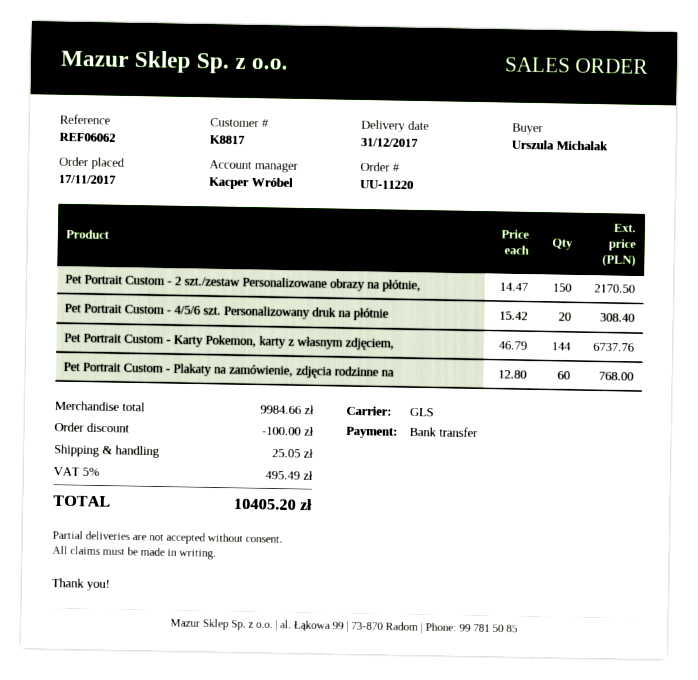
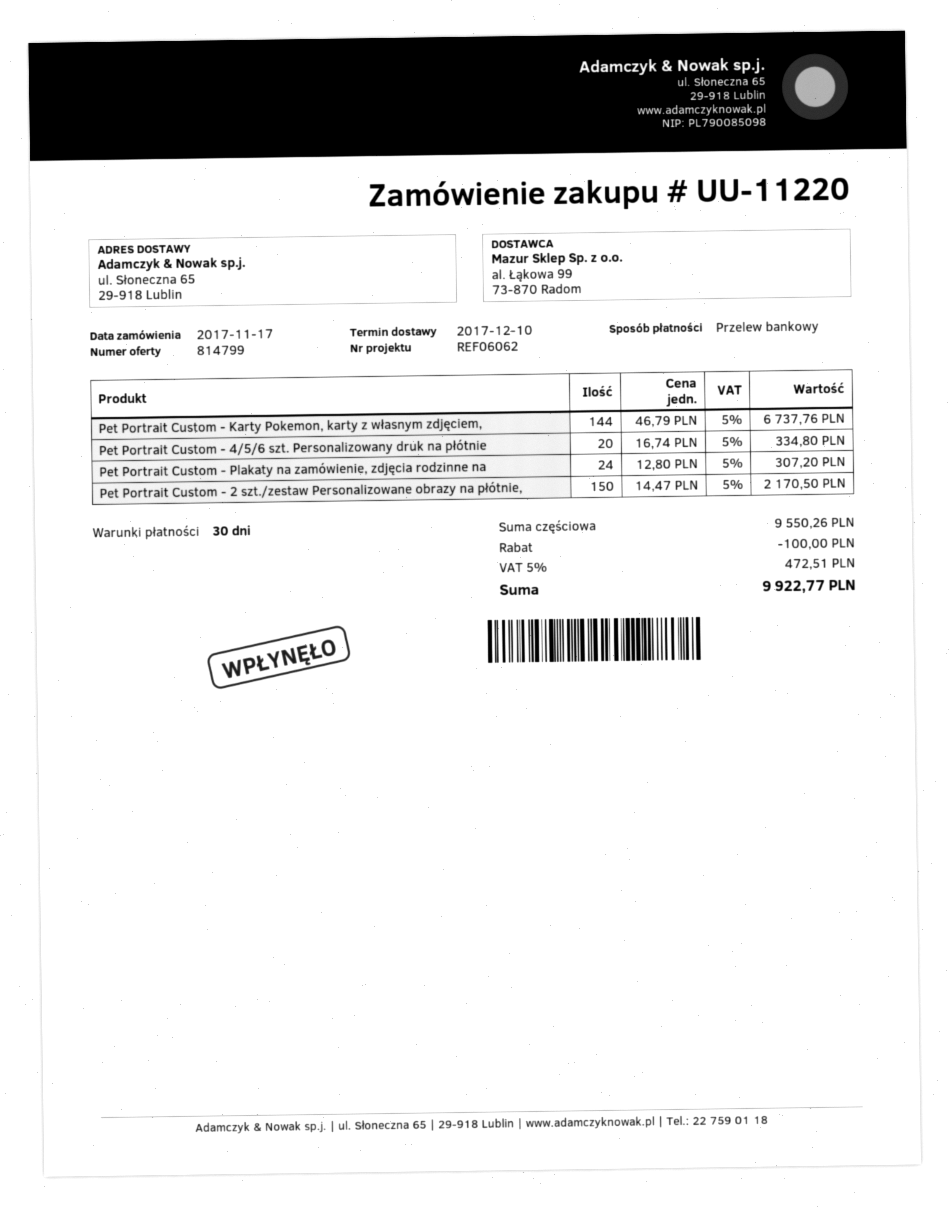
delivery date: 2017-12-31 -> 2017-12-10
Pet Portrait Custom - 4/5/6 szt. Personalizowany druk na płótnie: 20 x 15.42 = 308.40 -> 20 x 16.74 = 334.80
Pet Portrait Custom - Plakaty na zamówienie, zdjęcia rodzinne na: 60 x 12.80 = 768.00 -> 24 x 12.80 = 307.20
subtotal: 9984.66 -> 9550.26
shipping: 25.05 -> none
tax: 5% = 495.49 -> 5% = 472.51
total: 10405.20 -> 9922.77

